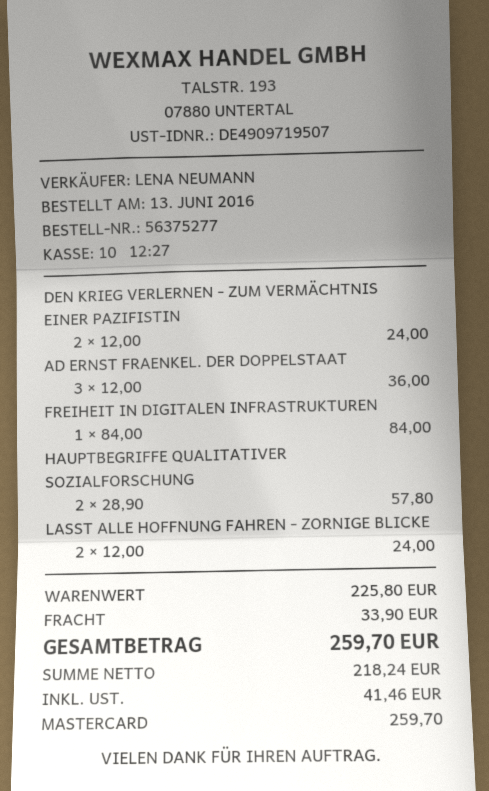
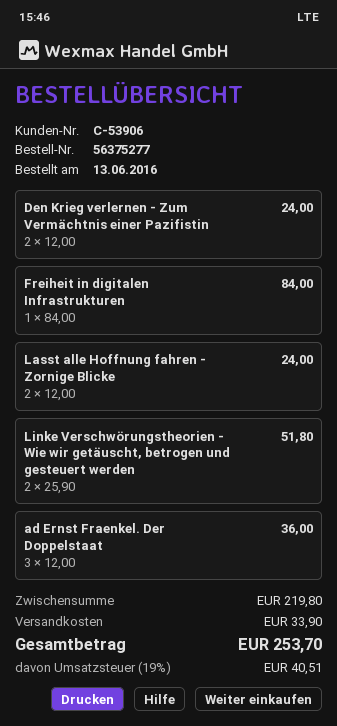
HAUPTBEGRIFFE QUALITATIVER SOZIALFORSCHUNG: 2 x 28.90 = 57.80 -> none
Linke Verschwörungstheorien - Wie wir getäuscht, betrogen und gesteuert werden: none -> 2 x 25.90 = 51.80
subtotal: 225.80 -> 219.80
tax: 41.46 -> 40.51
total: 259.70 -> 253.70

